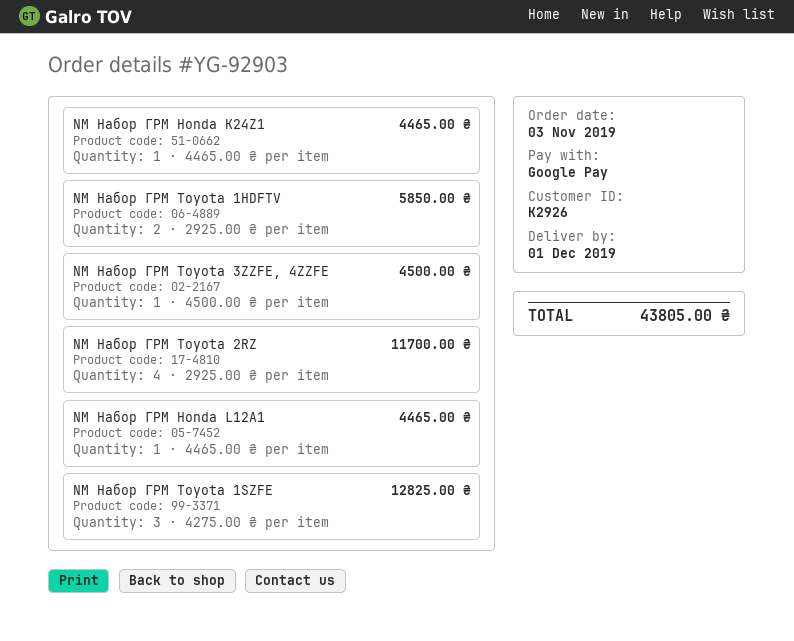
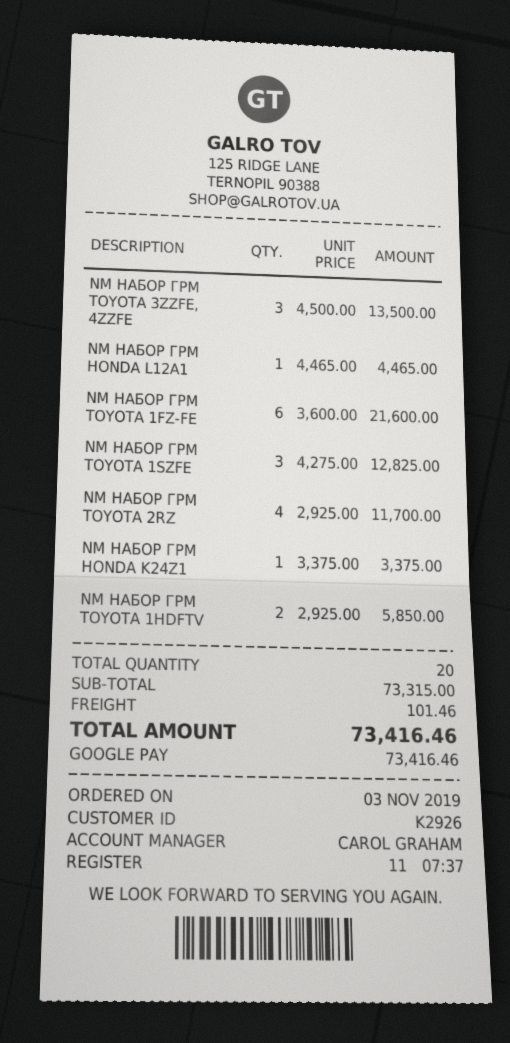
NM Набор ГРМ Honda K24Z1: 1 x 4465.00 = 4465.00 -> 1 x 3375.00 = 3375.00
NM Набор ГРМ Toyota 3ZZFE, 4ZZFE: 1 x 4500.00 = 4500.00 -> 3 x 4500.00 = 13500.00
NM НАБОР ГРМ TOYOTA 1FZ-FE: none -> 6 x 3600.00 = 21600.00
shipping: none -> 101.46
total: 43805.00 -> 73416.46

